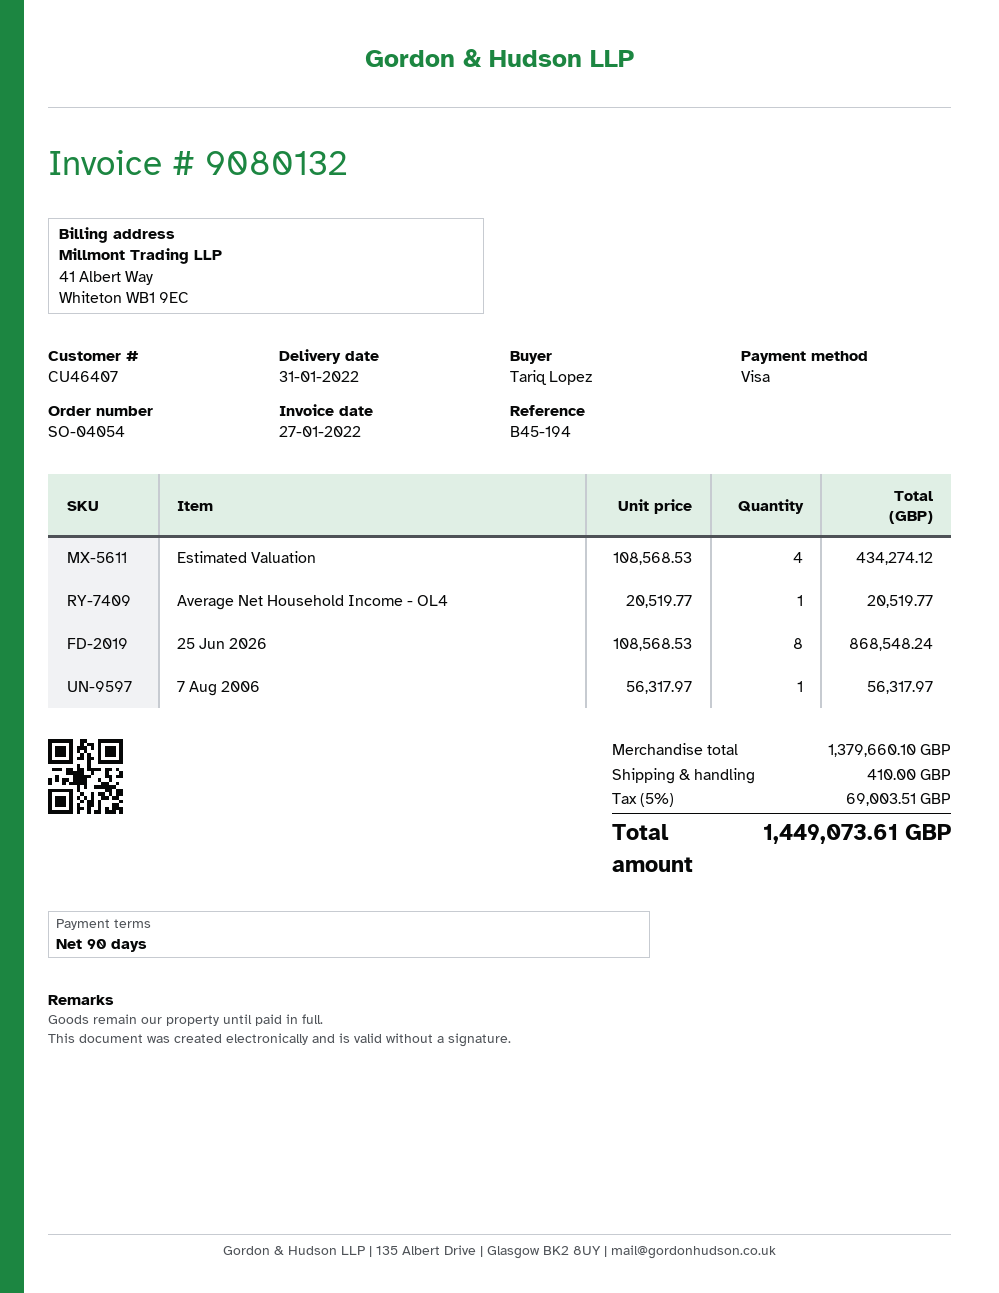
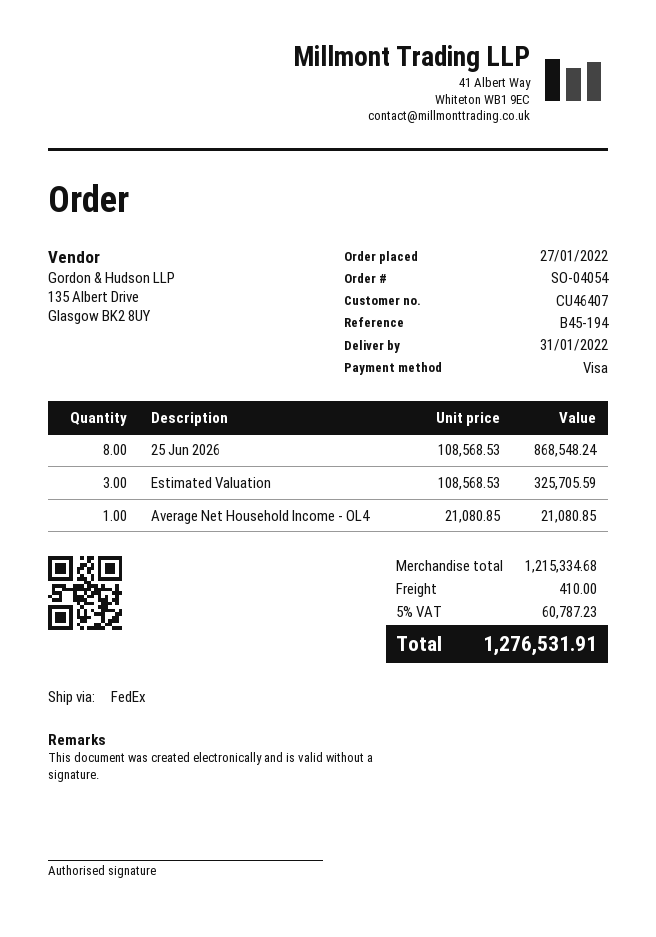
Estimated Valuation: 4 x 108568.53 = 434274.12 -> 3 x 108568.53 = 325705.59
Average Net Household Income - OL4: 1 x 20519.77 = 20519.77 -> 1 x 21080.85 = 21080.85
7 Aug 2006: 1 x 56317.97 = 56317.97 -> none
subtotal: 1379660.10 -> 1215334.68
tax: 5% = 69003.51 -> 5% = 60787.23
total: 1449073.61 -> 1276531.91

